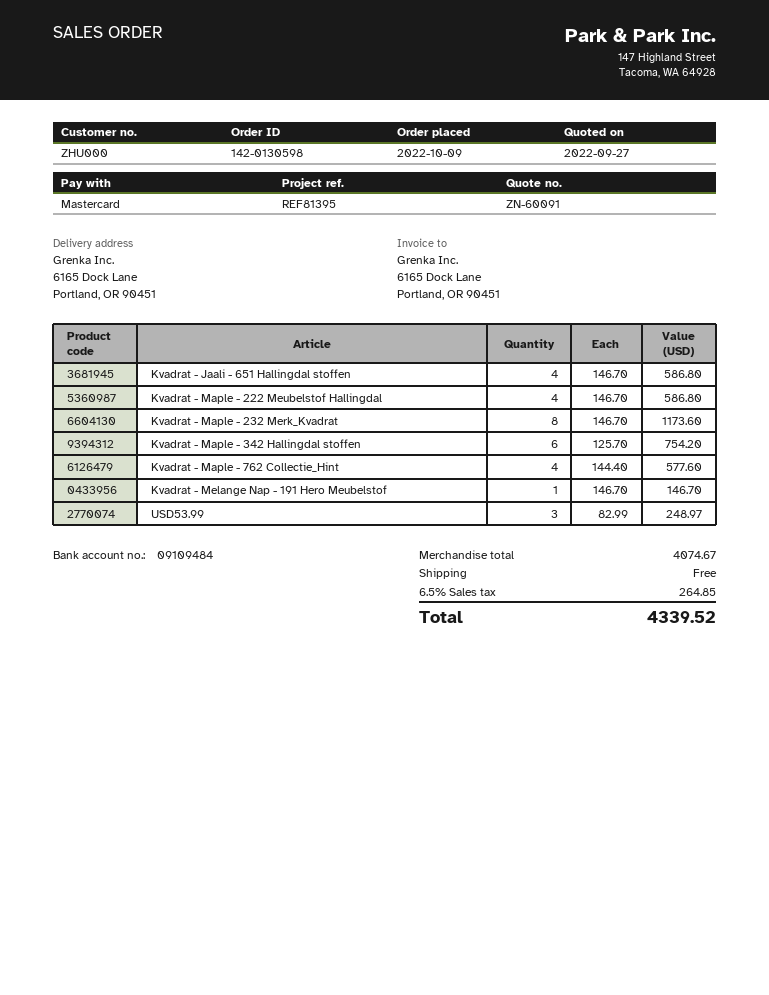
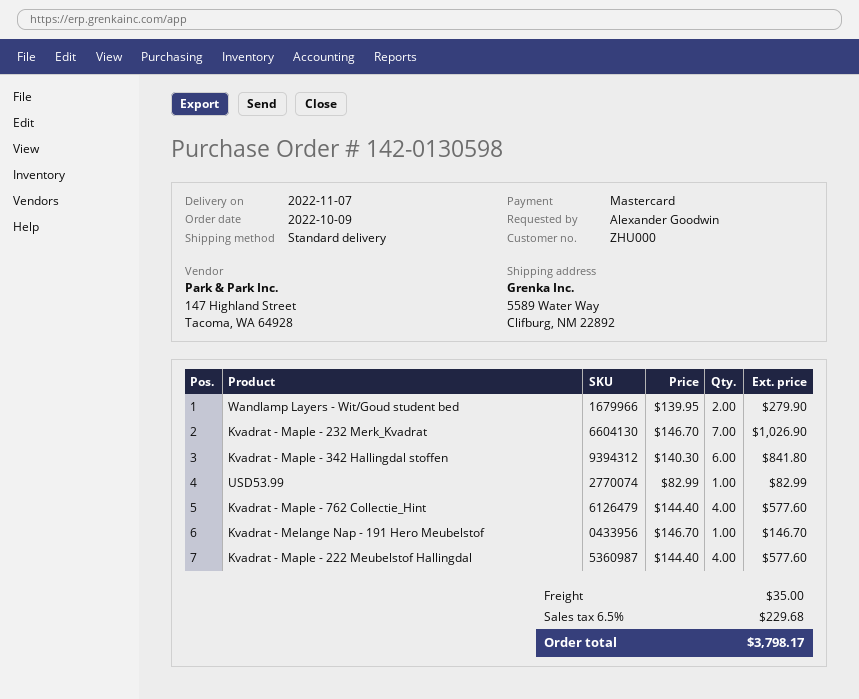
ship to: 6165 Dock Lane, Portland, OR 90451 -> 5589 Water Way, Clifburg, NM 22892
Kvadrat - Jaali - 651 Hallingdal stoffen: 4 x 146.70 = 586.80 -> none
Kvadrat - Maple - 222 Meubelstof Hallingdal: 4 x 146.70 = 586.80 -> 4 x 144.40 = 577.60
Kvadrat - Maple - 232 Merk_Kvadrat: 8 x 146.70 = 1173.60 -> 7 x 146.70 = 1026.90
Kvadrat - Maple - 342 Hallingdal stoffen: 6 x 125.70 = 754.20 -> 6 x 140.30 = 841.80
USD53.99: 3 x 82.99 = 248.97 -> 1 x 82.99 = 82.99
Wandlamp Layers - Wit/Goud student bed: none -> 2 x 139.95 = 279.90
shipping: 0.00 -> 35.00
tax: 6.5% = 264.85 -> 6.5% = 229.68
total: 4339.52 -> 3798.17

